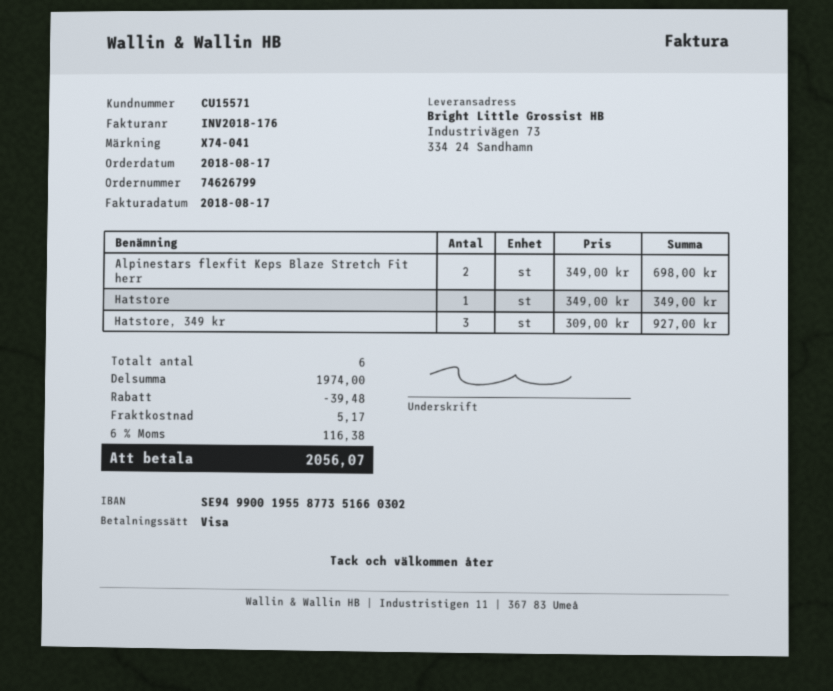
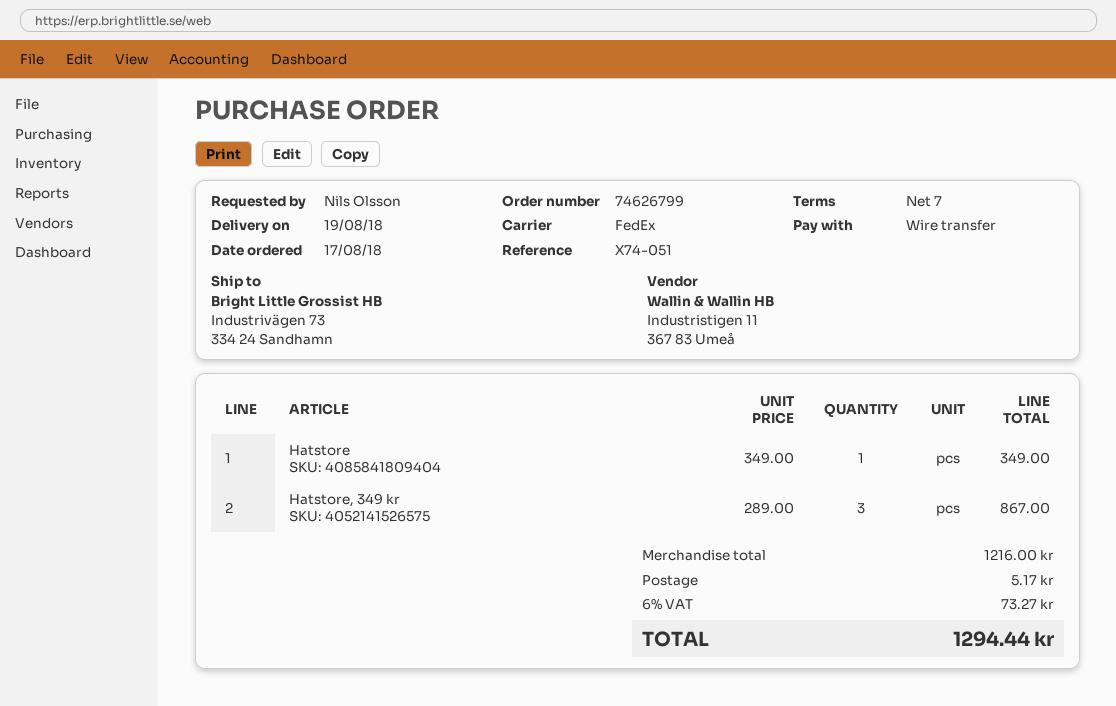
reference: X74-041 -> X74-051
payment method: Visa -> bank transfer
Alpinestars flexfit Keps Blaze Stretch Fit herr: 2 x 349.00 = 698.00 -> none
Hatstore, 349 kr: 3 x 309.00 = 927.00 -> 3 x 289.00 = 867.00
subtotal: 1974.00 -> 1216.00
discount: 39.48 -> none
tax: 6% = 116.38 -> 6% = 73.27
total: 2056.07 -> 1294.44

